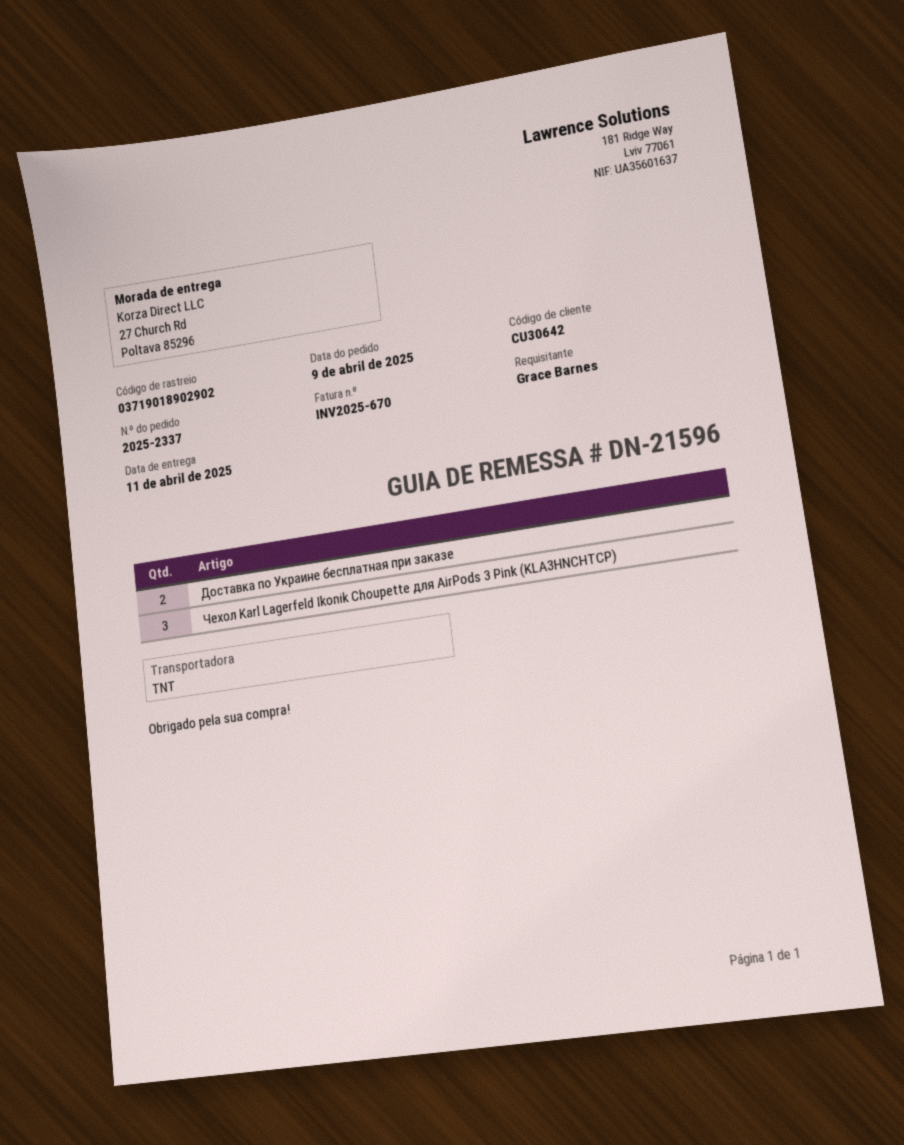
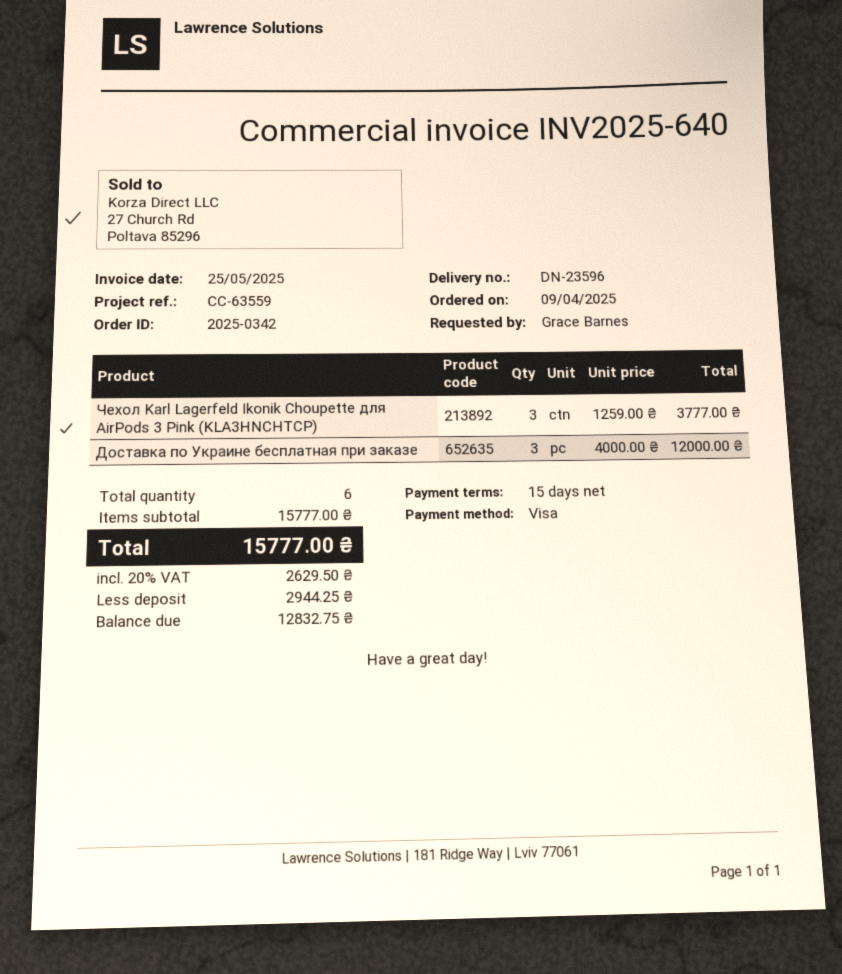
order number: 2025-2337 -> 2025-0342
delivery note number: DN-21596 -> DN-23596
invoice number: INV2025-670 -> INV2025-640
Доставка по Украине бесплатная при заказе: 2 -> 3

